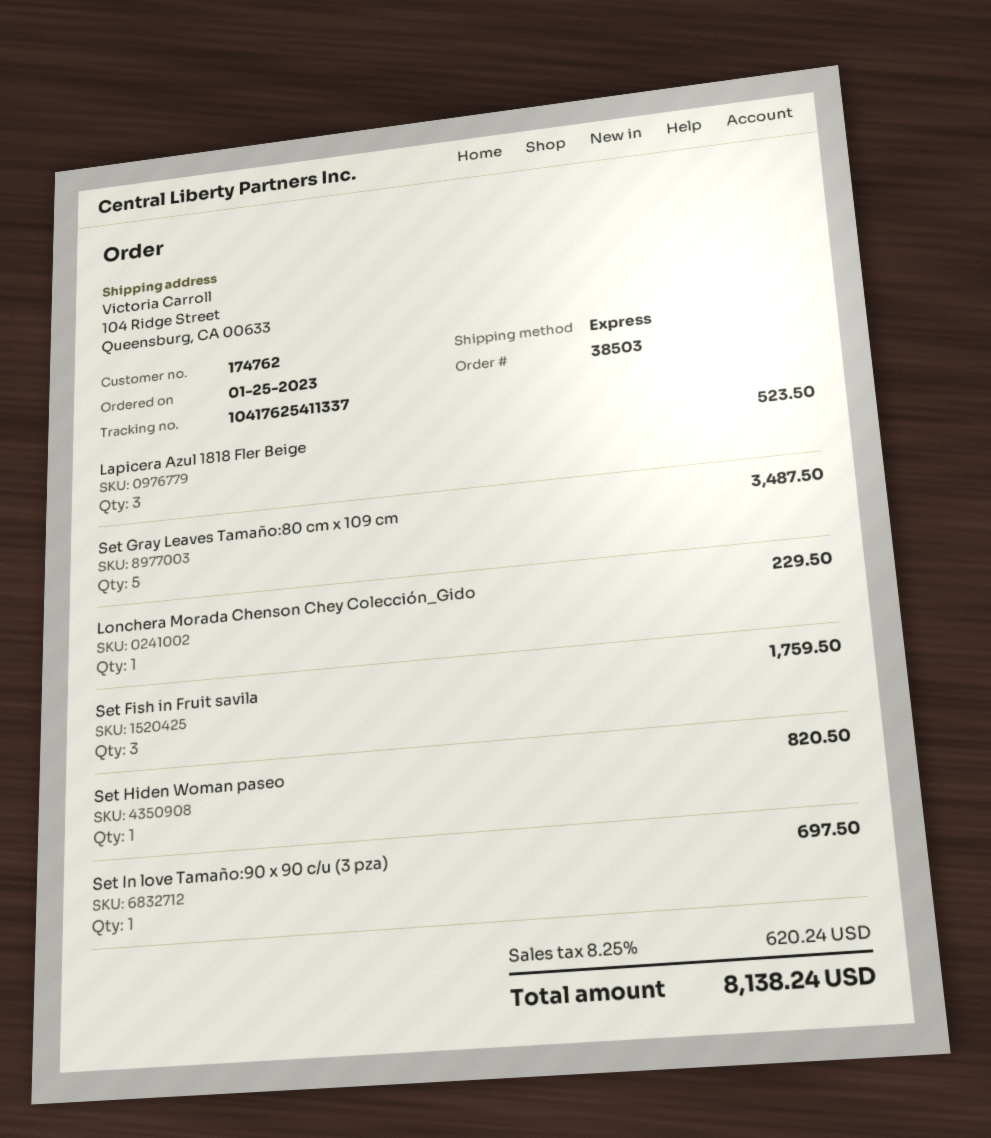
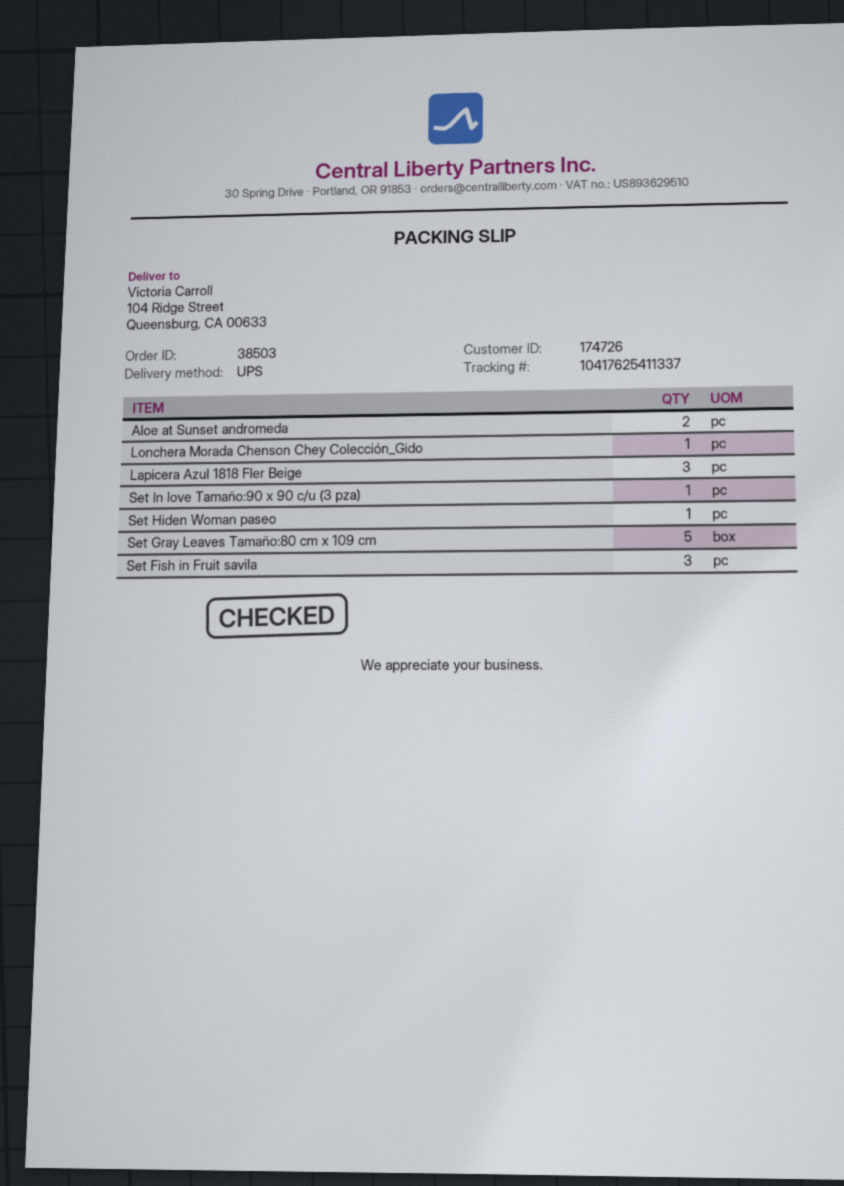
customer number: 174762 -> 174726
shipping method: express -> UPS
Aloe at Sunset andromeda: none -> 2

